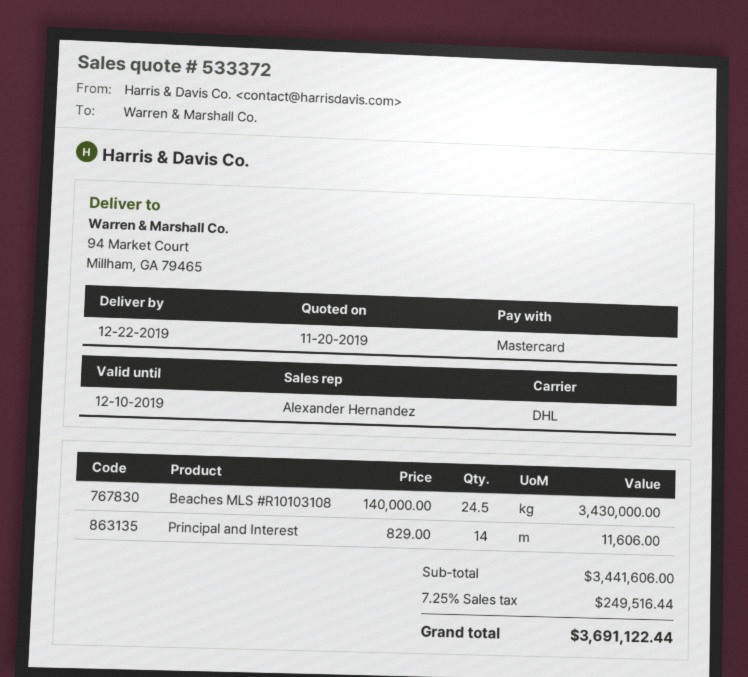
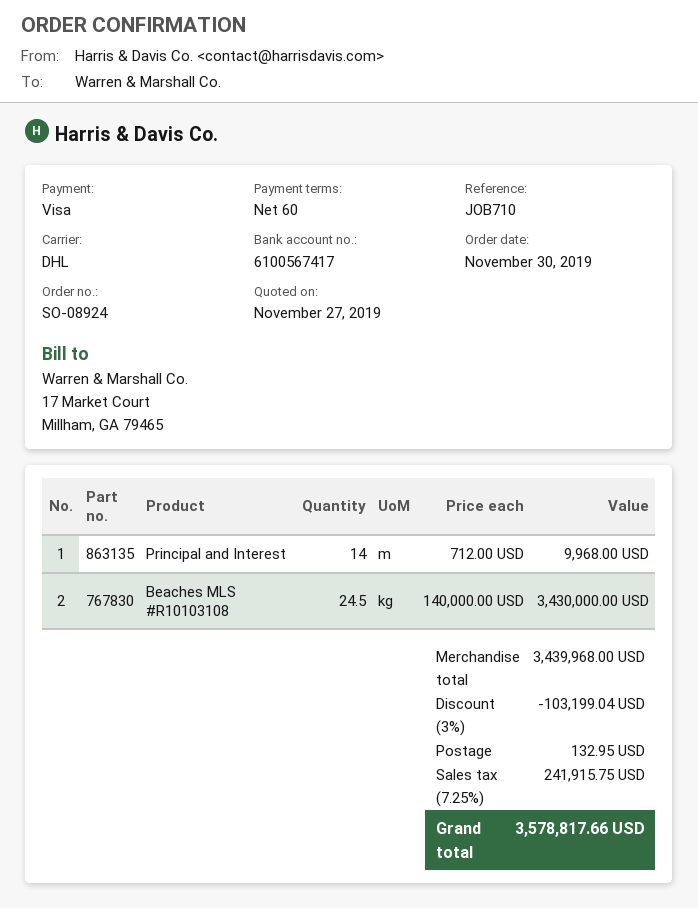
quote date: 2019-11-20 -> 2019-11-27
payment method: Mastercard -> Visa
Principal and Interest: 14 x 829.00 = 11606.00 -> 14 x 712.00 = 9968.00
subtotal: 3441606.00 -> 3439968.00
discount: none -> 3% = 103199.04
shipping: none -> 132.95
tax: 7.25% = 249516.44 -> 7.25% = 241915.75
total: 3691122.44 -> 3578817.66

